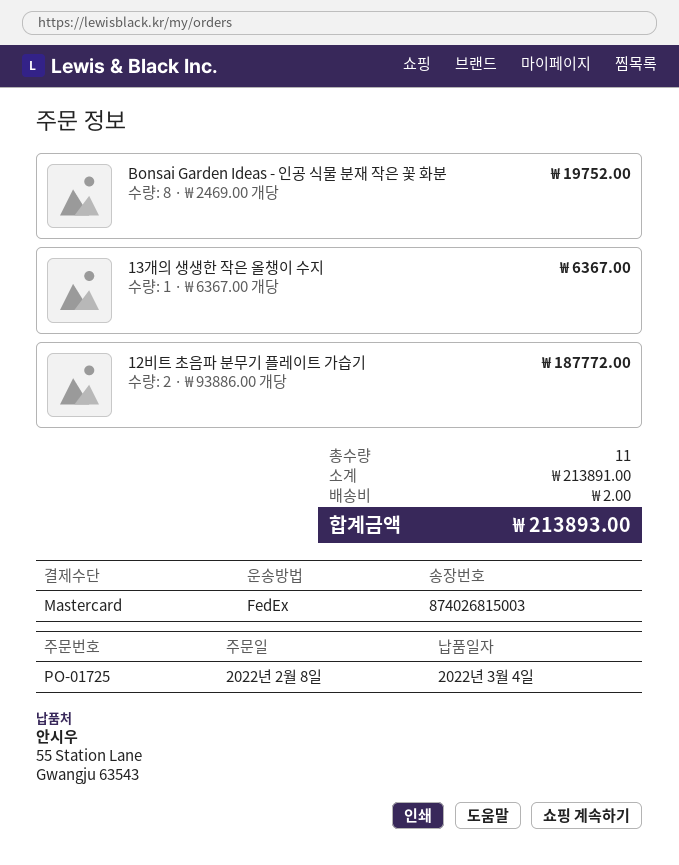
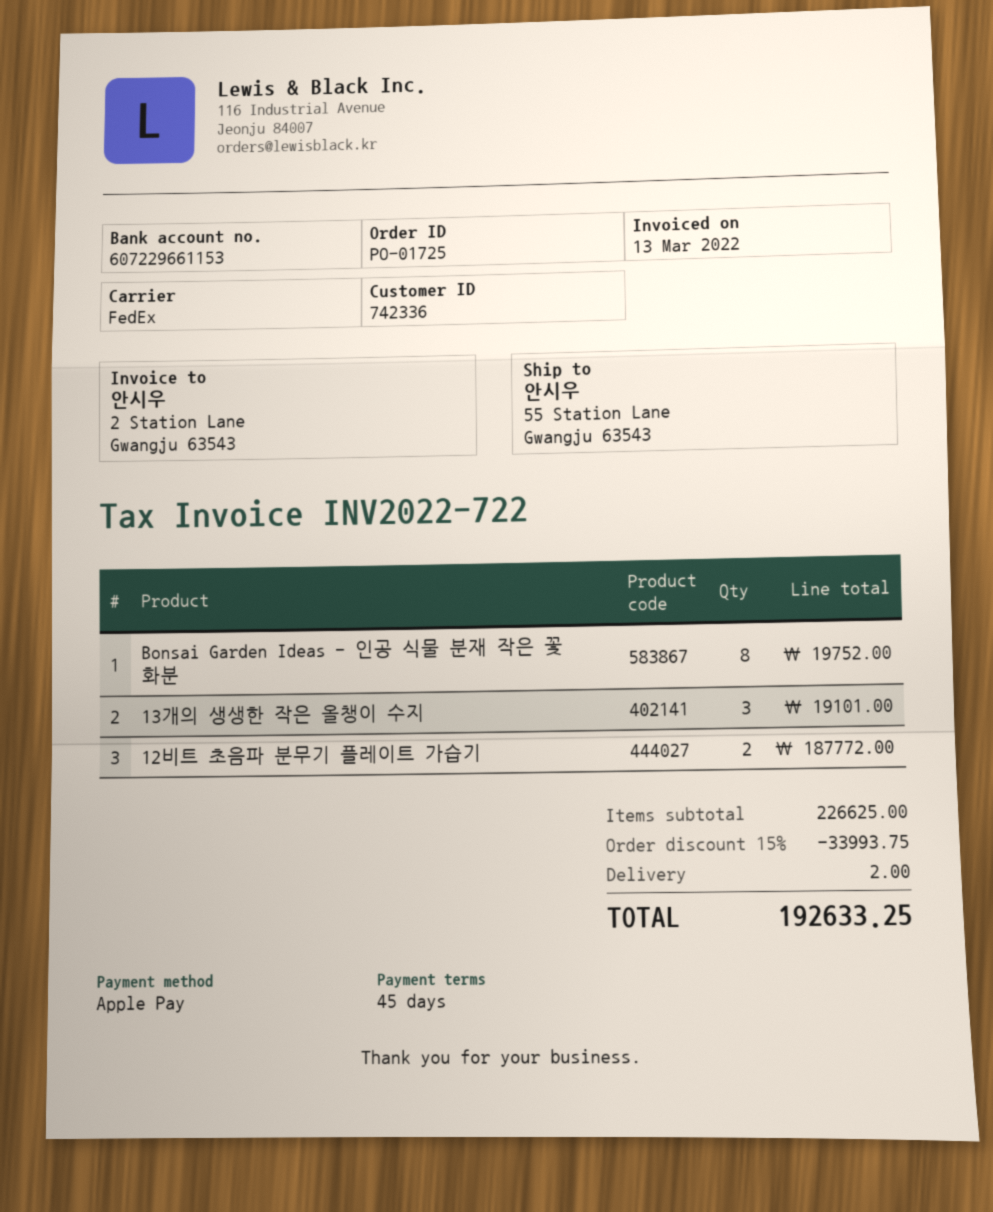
payment method: Mastercard -> Apple Pay
13개의 생생한 작은 올챙이 수지: 1 for 6367.00 -> 3 for 19101.00
subtotal: 213891.00 -> 226625.00
discount: none -> 15% = 33993.75
total: 213893.00 -> 192633.25

